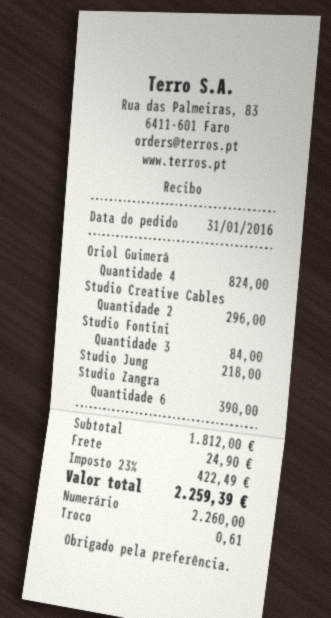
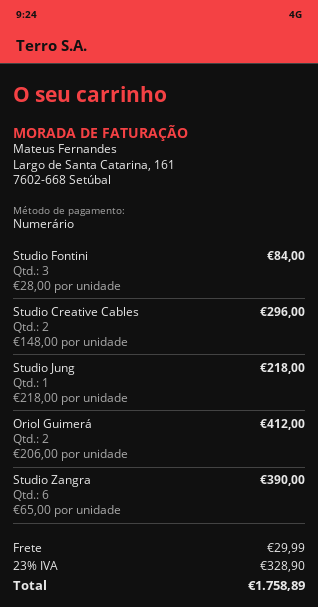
Oriol Guimerá: 4 for 824.00 -> 2 for 412.00
shipping: 24.90 -> 29.99
tax: 23% = 422.49 -> 23% = 328.90
total: 2259.39 -> 1758.89

